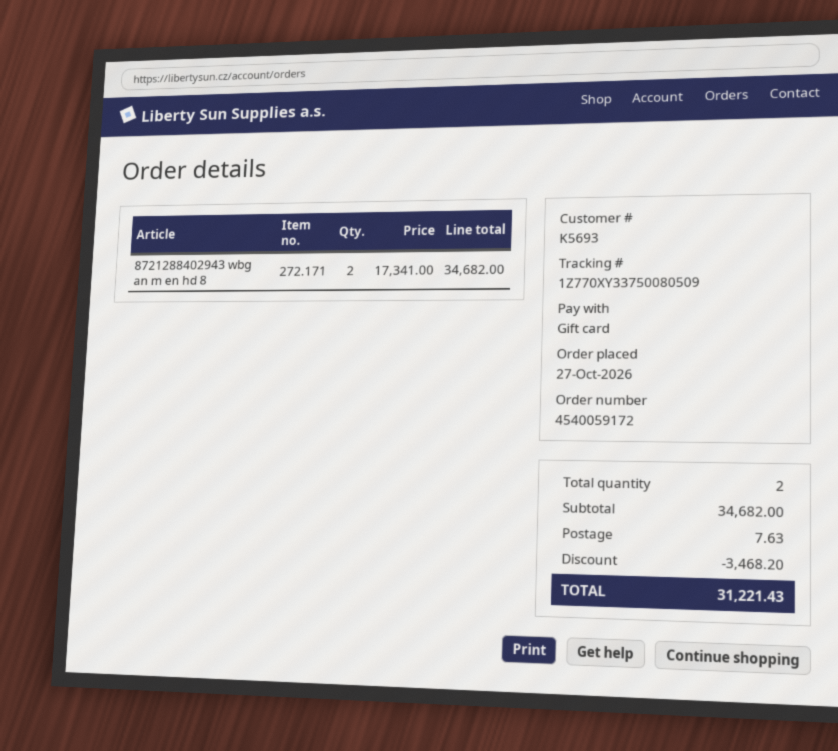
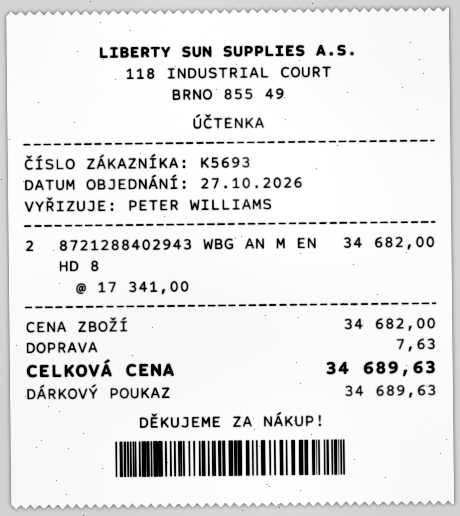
discount: 3468.20 -> none
total: 31221.43 -> 34689.63

